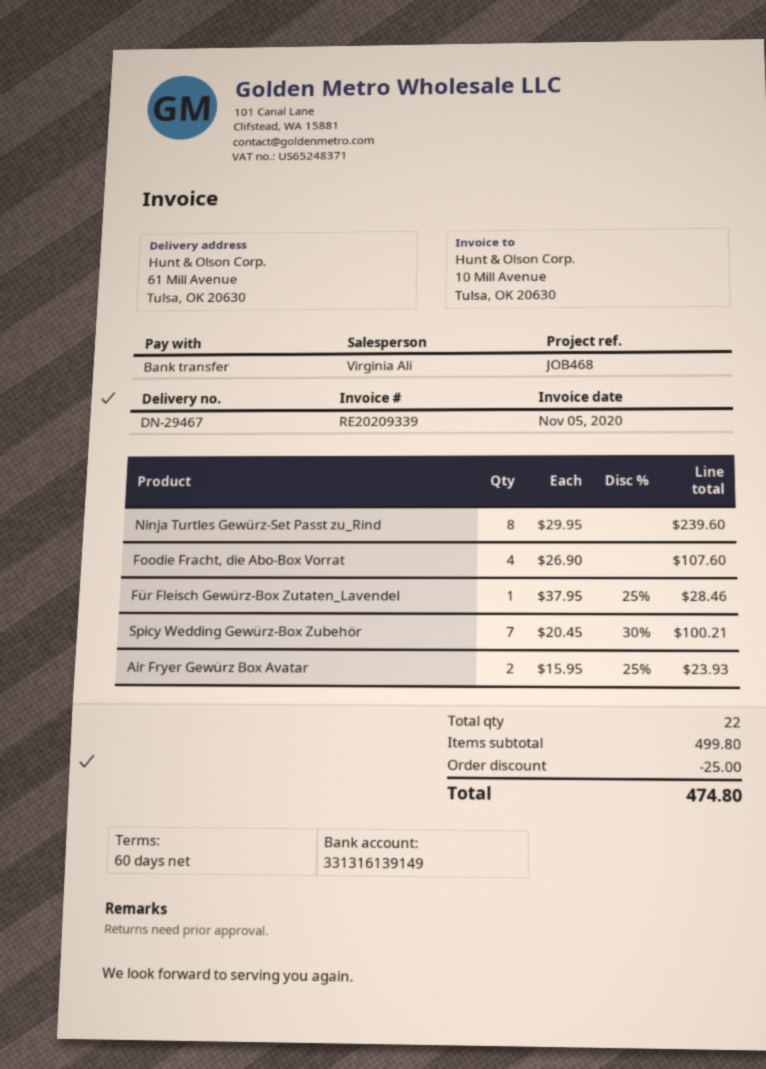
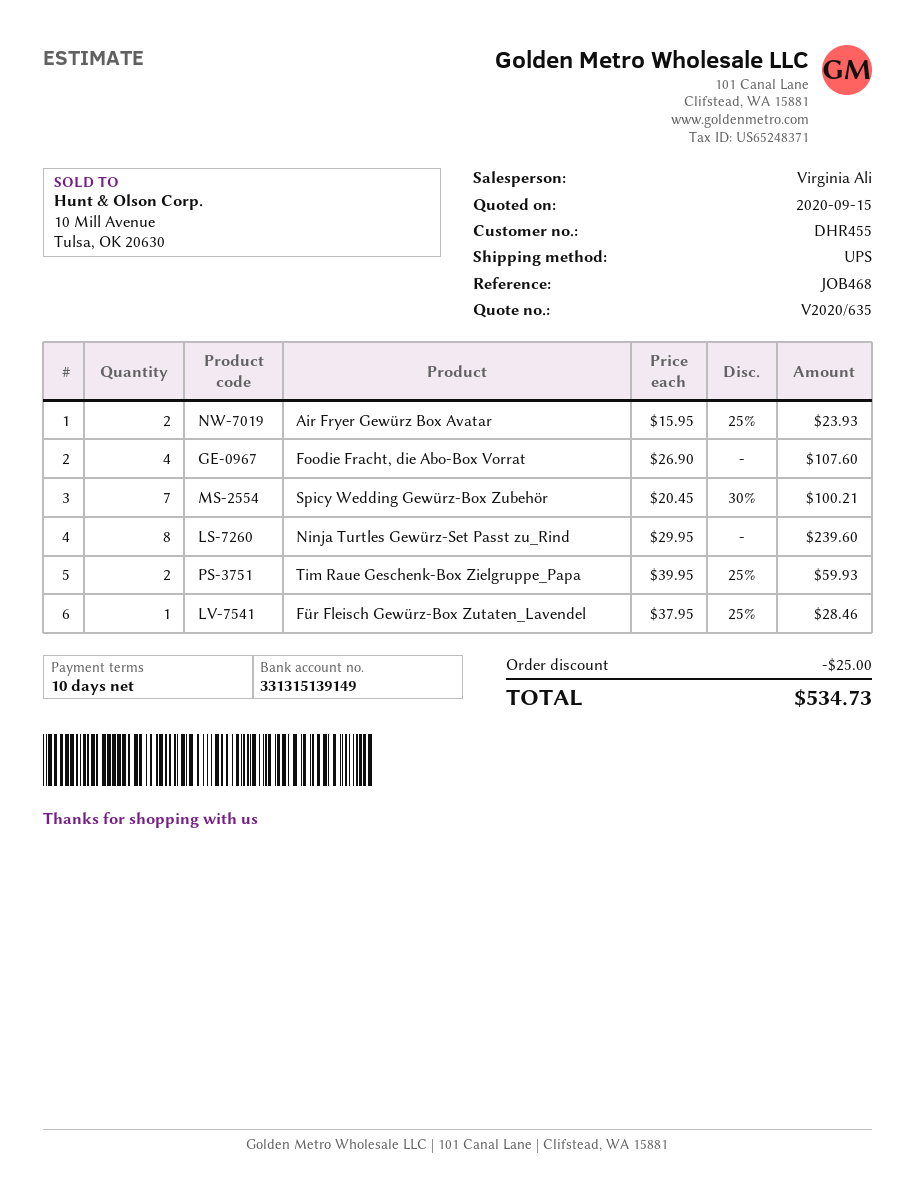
payment terms: 60 days -> 10 days
bank account: 331316139149 -> 331315139149
Tim Raue Geschenk-Box Zielgruppe_Papa: none -> 2 x 39.95 - 25% = 59.93
total: 474.80 -> 534.73

